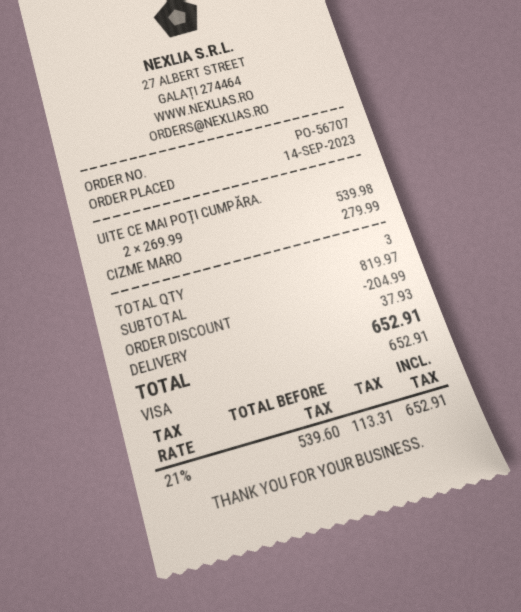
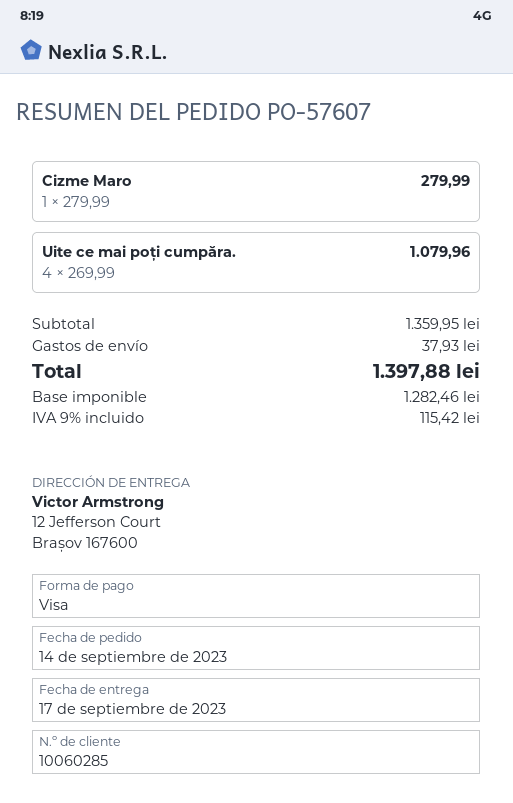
order number: PO-56707 -> PO-57607
UITE CE MAI POȚI CUMPĂRA.: 2 x 269.99 = 539.98 -> 4 x 269.99 = 1079.96
subtotal: 819.97 -> 1359.95
discount: 204.99 -> none
net: 539.60 -> 1282.46
tax: 21% = 113.31 -> 9% = 115.42
total: 652.91 -> 1397.88

